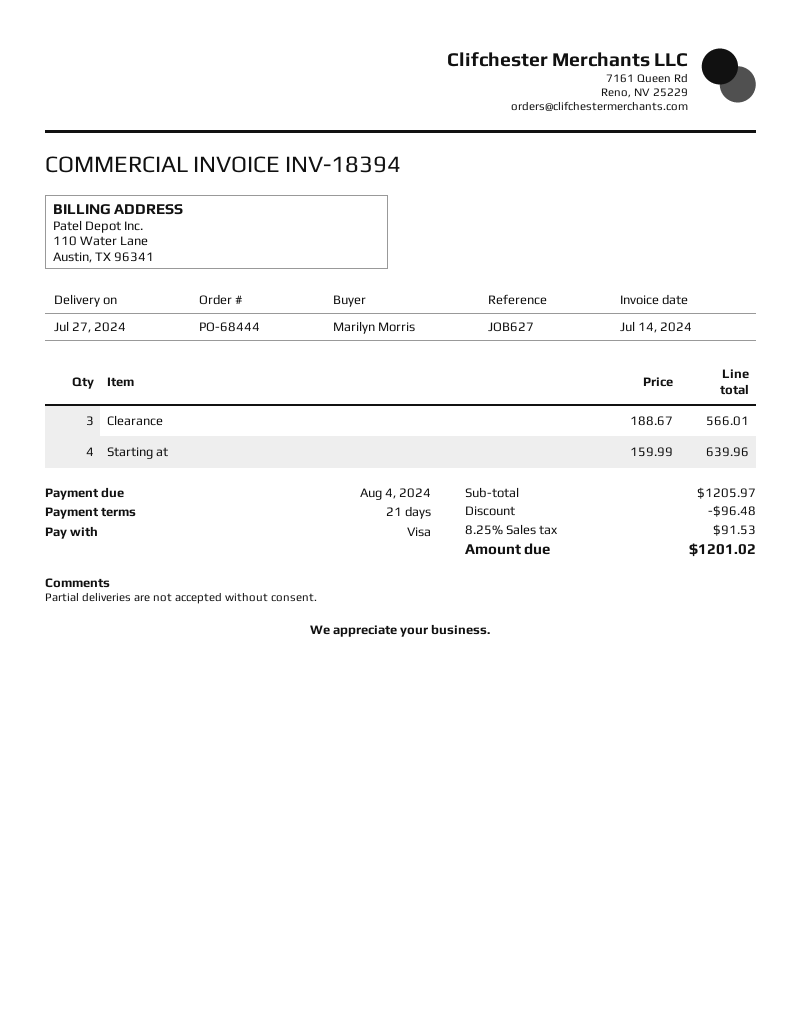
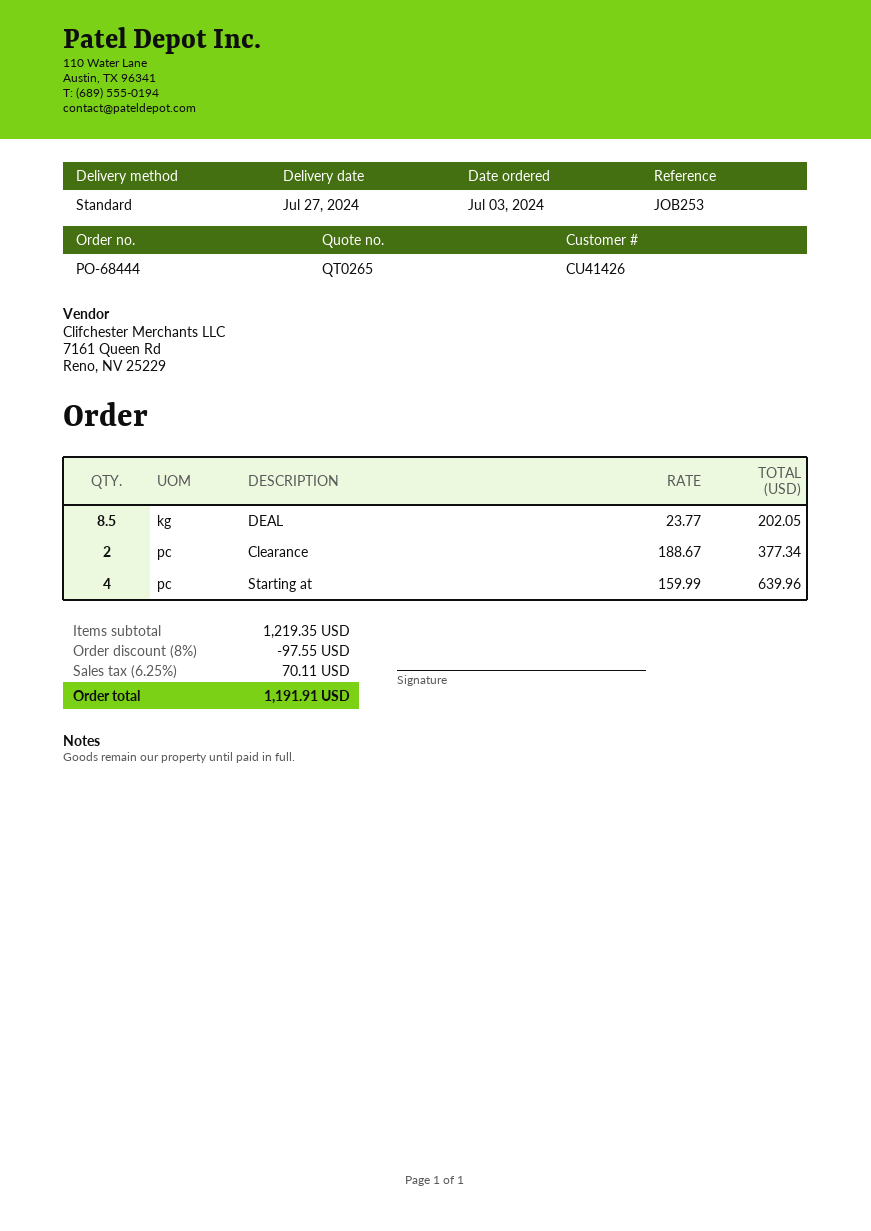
reference: JOB627 -> JOB253
Clearance: 3 x 188.67 = 566.01 -> 2 x 188.67 = 377.34
DEAL: none -> 8.5 x 23.77 = 202.05
subtotal: 1205.97 -> 1219.35
discount: 96.48 -> 97.55
tax: 8.25% = 91.53 -> 6.25% = 70.11
total: 1201.02 -> 1191.91

